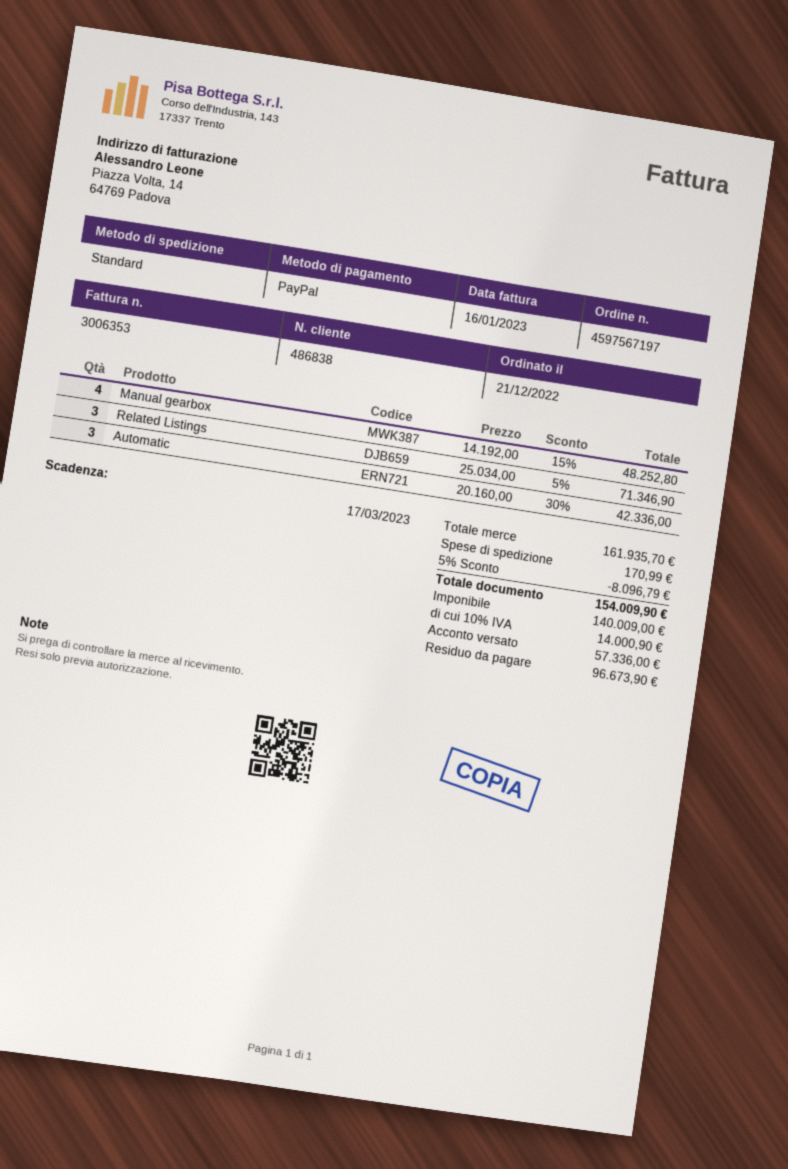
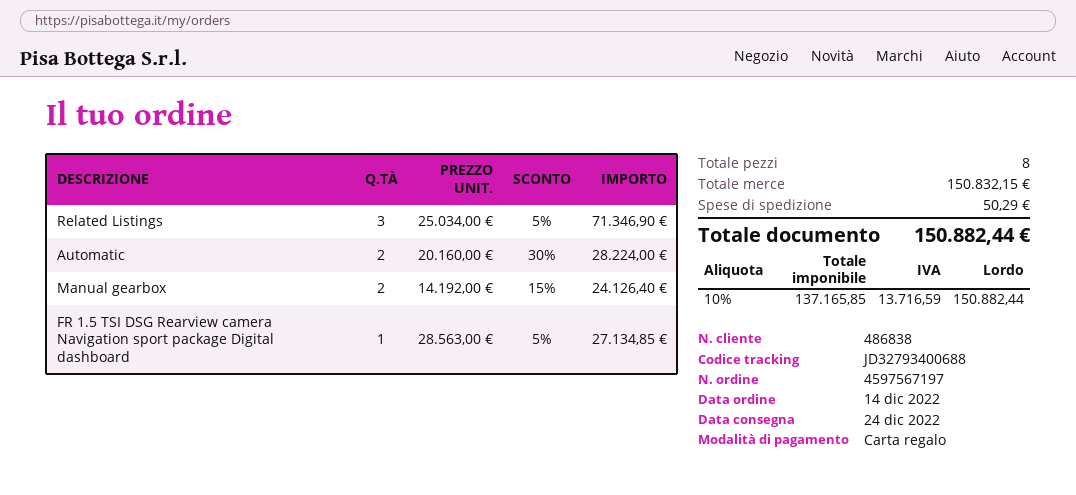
order date: 2022-12-21 -> 2022-12-14
payment method: PayPal -> gift card
Manual gearbox: 4 x 14192.00 - 15% = 48252.80 -> 2 x 14192.00 - 15% = 24126.40
Automatic: 3 x 20160.00 - 30% = 42336.00 -> 2 x 20160.00 - 30% = 28224.00
FR 1.5 TSI DSG Rearview camera Navigation sport package Digital dashboard: none -> 1 x 28563.00 - 5% = 27134.85
subtotal: 161935.70 -> 150832.15
discount: 5% = 8096.79 -> none
shipping: 170.99 -> 50.29
net: 140009.00 -> 137165.85
tax: 10% = 14000.90 -> 10% = 13716.59
total: 154009.90 -> 150882.44

